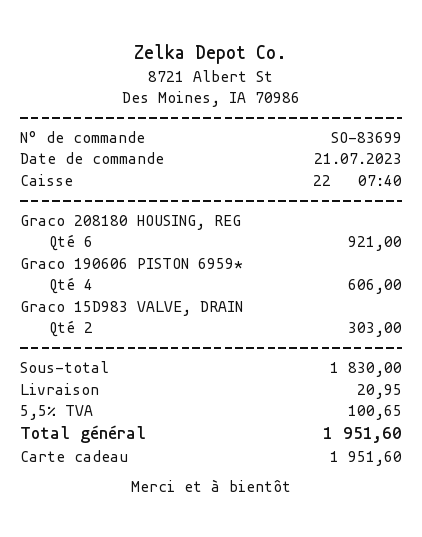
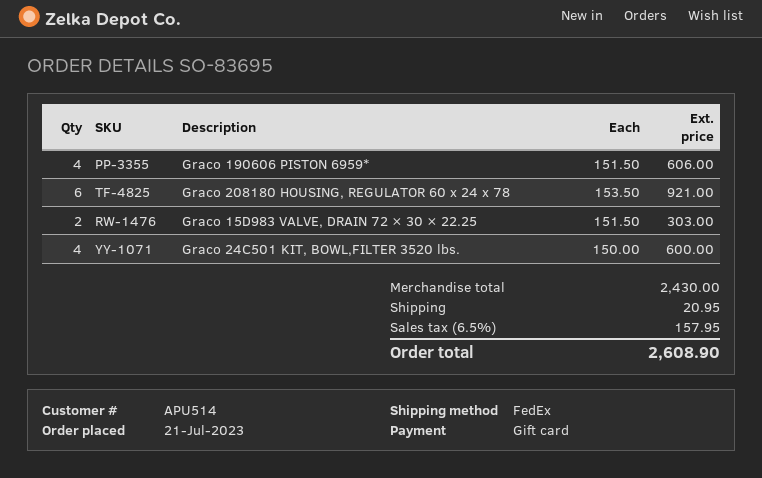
order number: SO-83699 -> SO-83695
Graco 24C501 KIT, BOWL,FILTER 3520 lbs.: none -> 4 for 600.00
subtotal: 1830.00 -> 2430.00
tax: 5.5% = 100.65 -> 6.5% = 157.95
total: 1951.60 -> 2608.90

